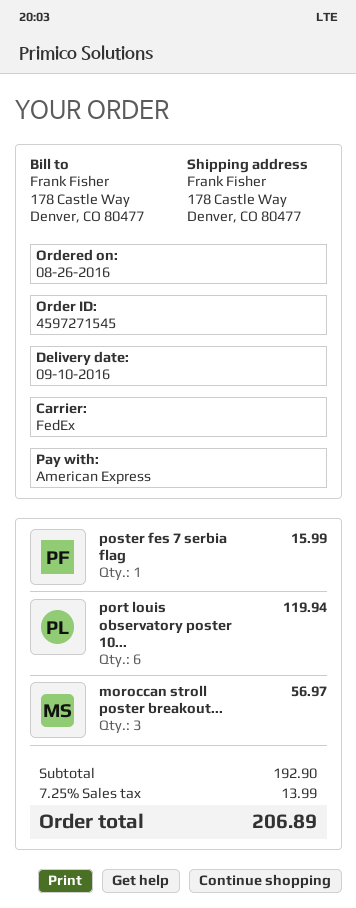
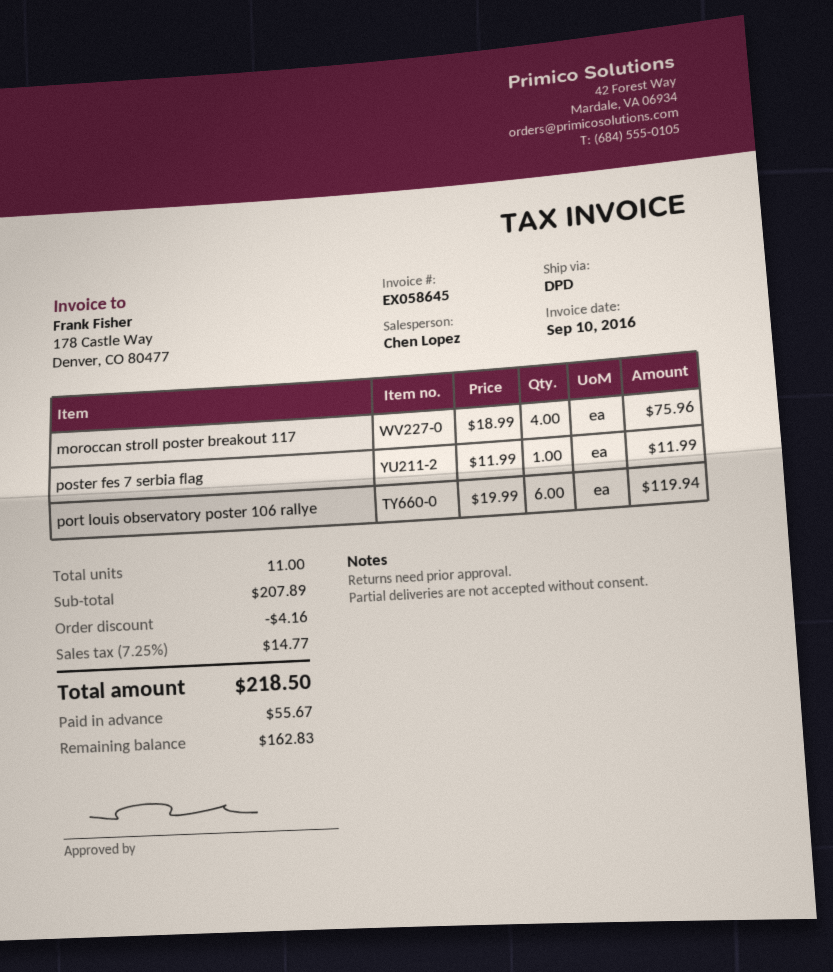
shipping method: FedEx -> DPD
poster fes 7 serbia flag: 1 for 15.99 -> 1 for 11.99
moroccan stroll poster breakout...: 3 for 56.97 -> 4 for 75.96
subtotal: 192.90 -> 207.89
discount: none -> 4.16
tax: 7.25% = 13.99 -> 7.25% = 14.77
total: 206.89 -> 218.50

